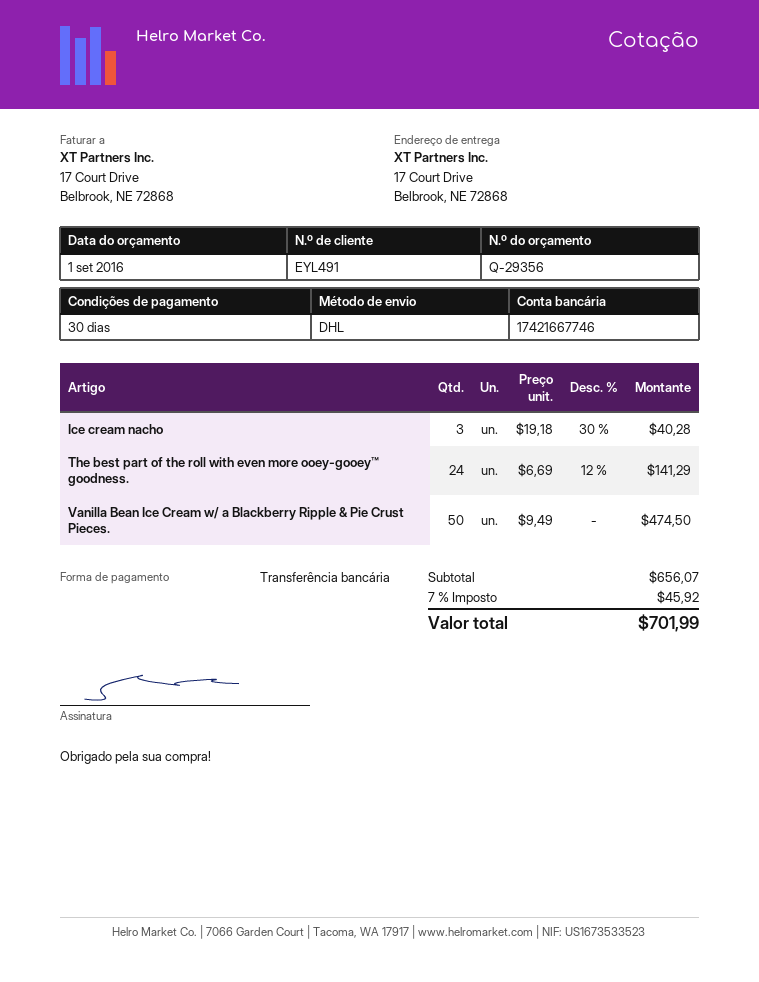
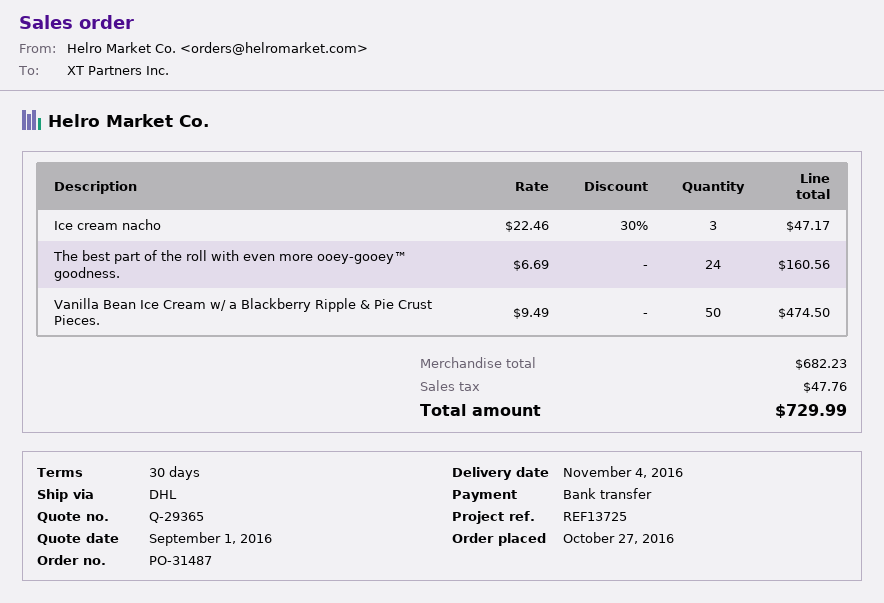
quote number: Q-29356 -> Q-29365
Ice cream nacho: 3 x 19.18 - 30% = 40.28 -> 3 x 22.46 - 30% = 47.17
The best part of the roll with even more ooey-gooey™ goodness.: 24 x 6.69 - 12% = 141.29 -> 24 x 6.69 = 160.56
subtotal: 656.07 -> 682.23
tax: 45.92 -> 47.76
total: 701.99 -> 729.99

